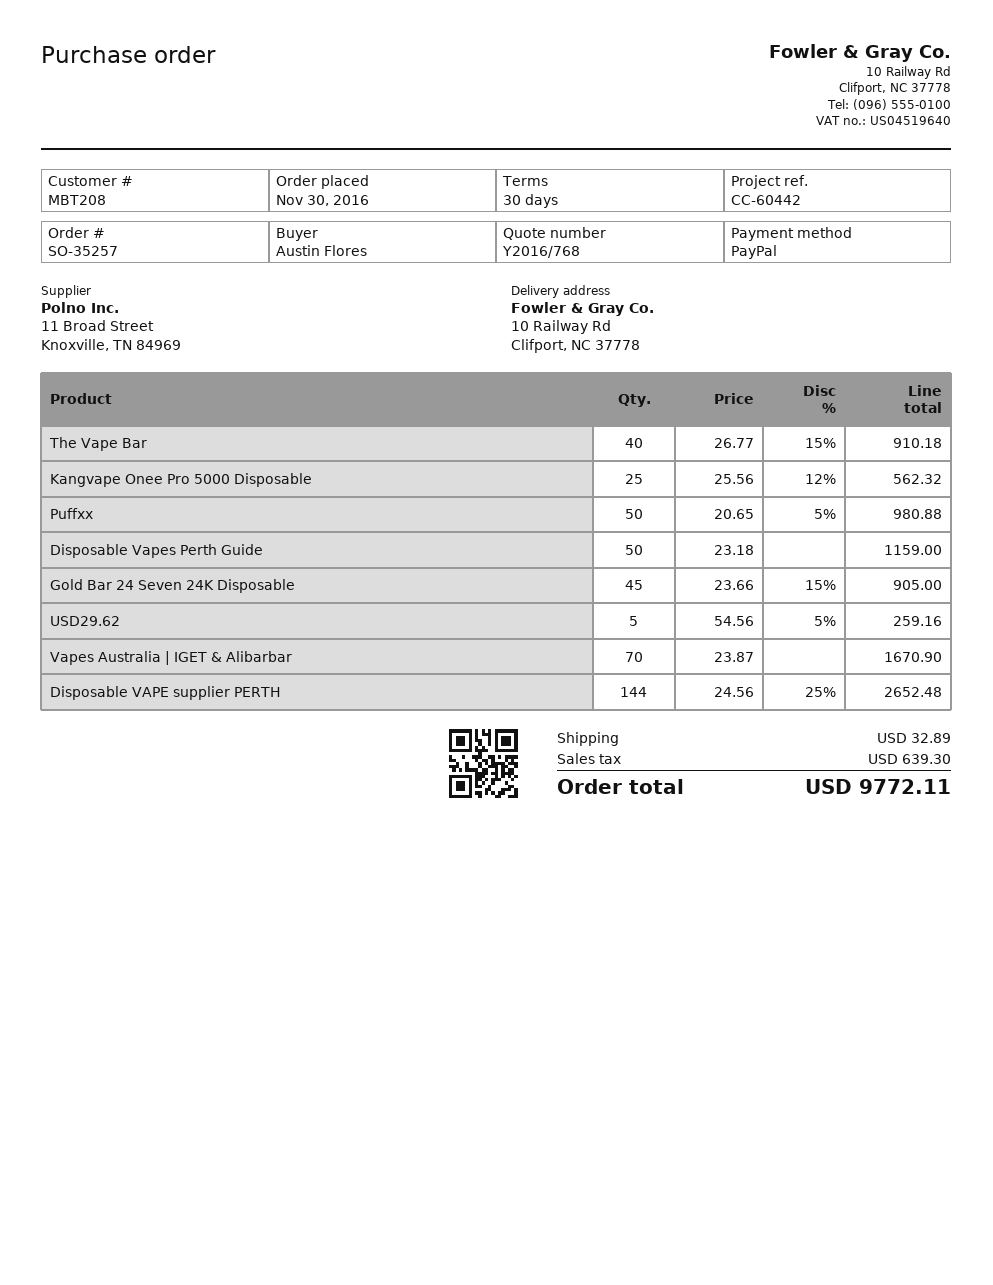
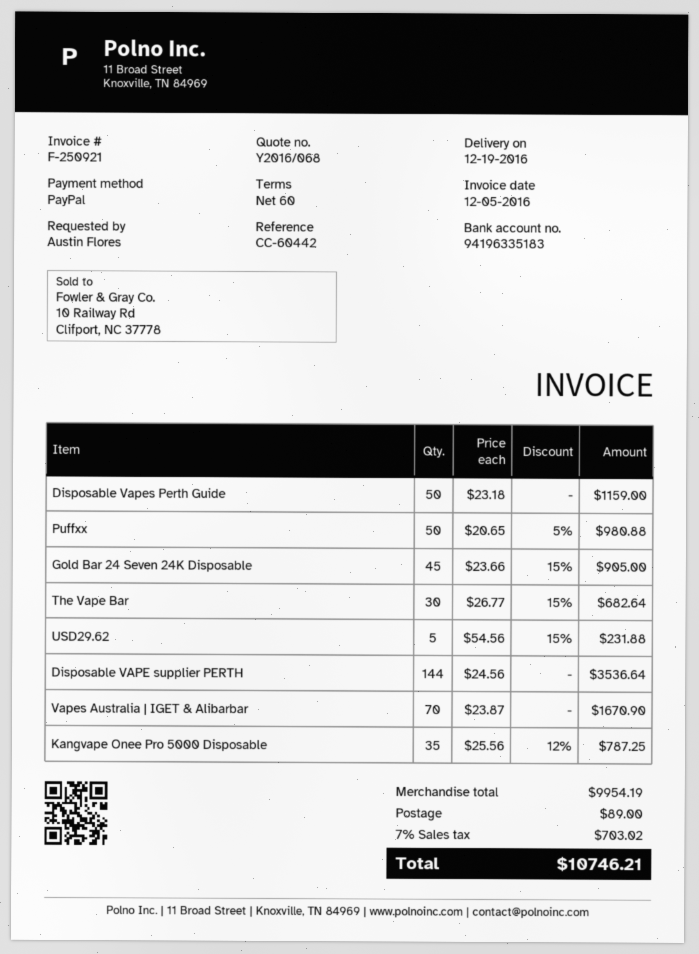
quote number: Y2016/768 -> Y2016/068
payment terms: 30 days -> 60 days
The Vape Bar: 40 x 26.77 - 15% = 910.18 -> 30 x 26.77 - 15% = 682.64
Kangvape Onee Pro 5000 Disposable: 25 x 25.56 - 12% = 562.32 -> 35 x 25.56 - 12% = 787.25
USD29.62: 5 x 54.56 - 5% = 259.16 -> 5 x 54.56 - 15% = 231.88
Disposable VAPE supplier PERTH: 144 x 24.56 - 25% = 2652.48 -> 144 x 24.56 = 3536.64
shipping: 32.89 -> 89.00
tax: 639.30 -> 703.02
total: 9772.11 -> 10746.21

